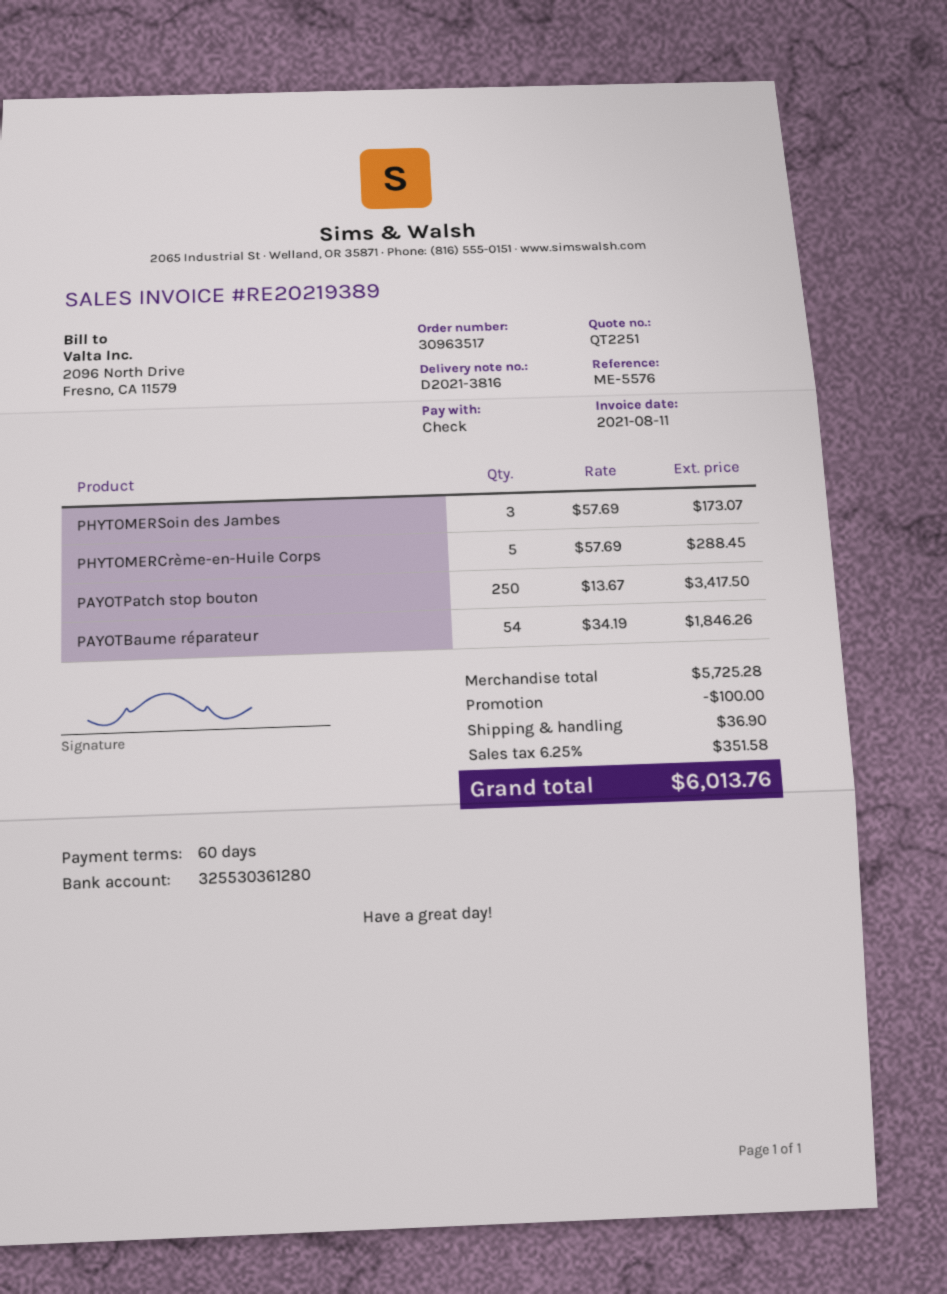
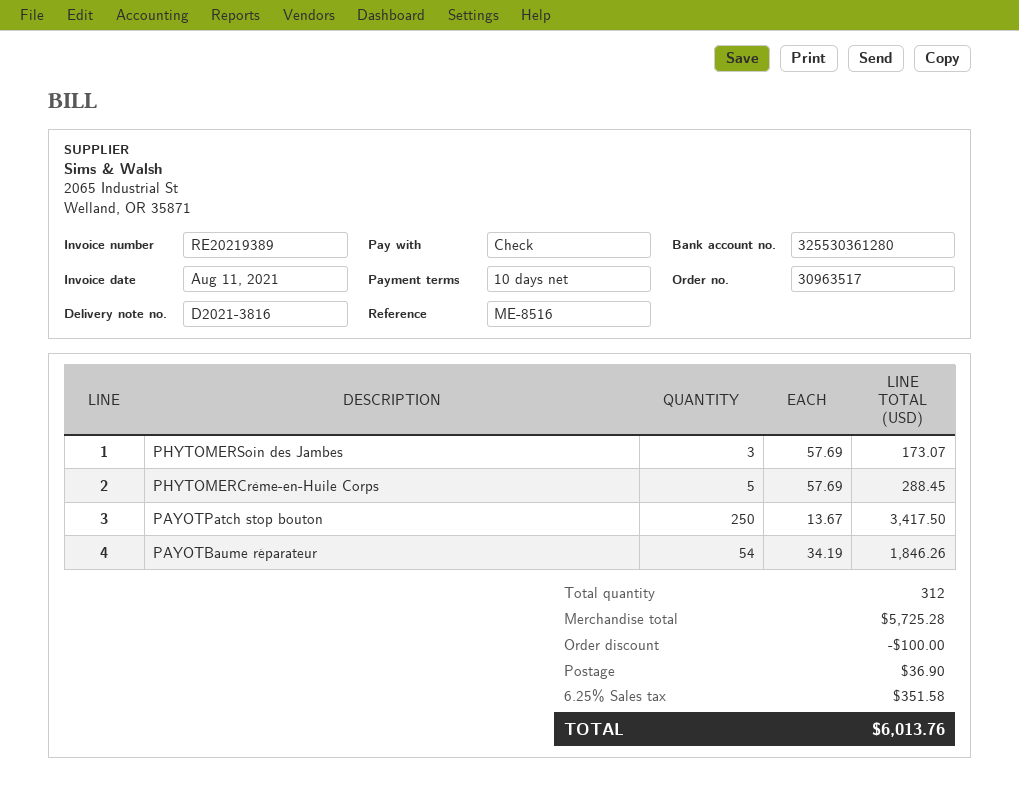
payment terms: 60 days -> 10 days
reference: ME-5576 -> ME-8516

